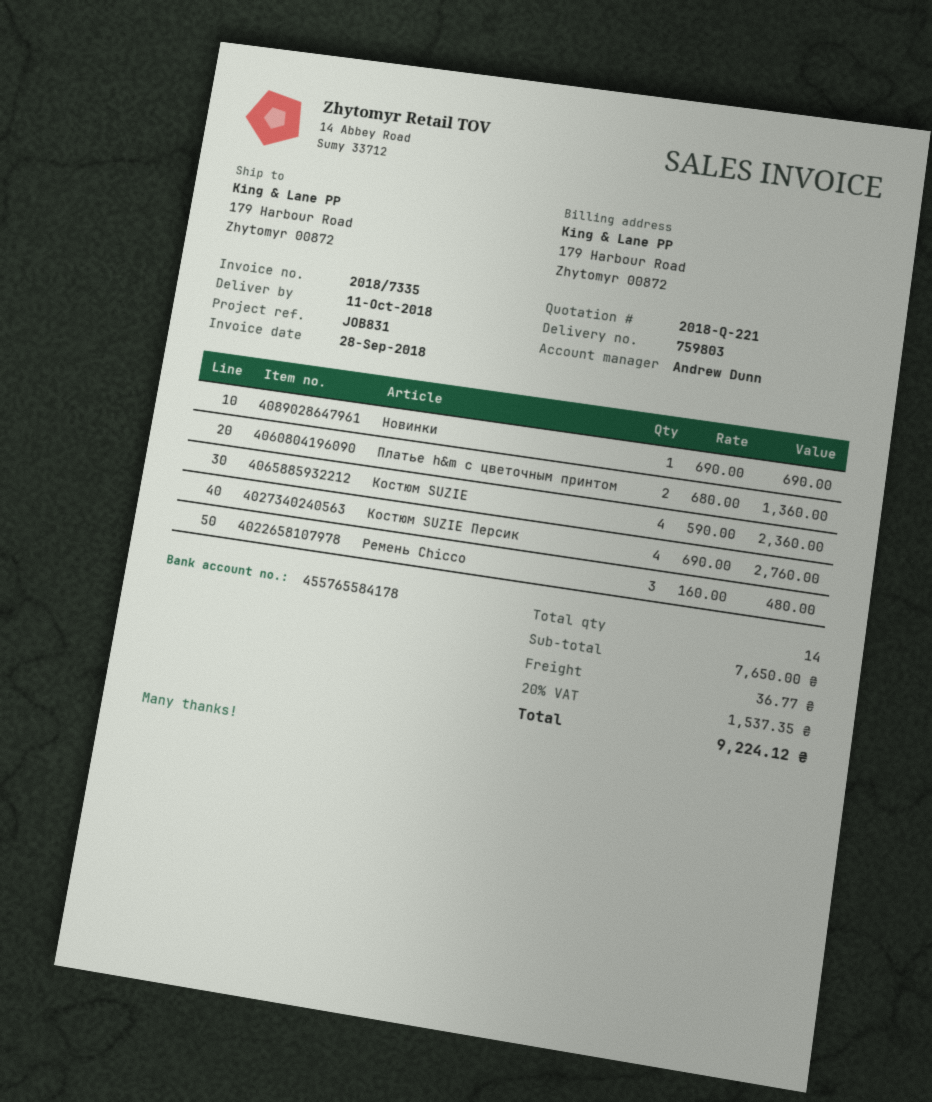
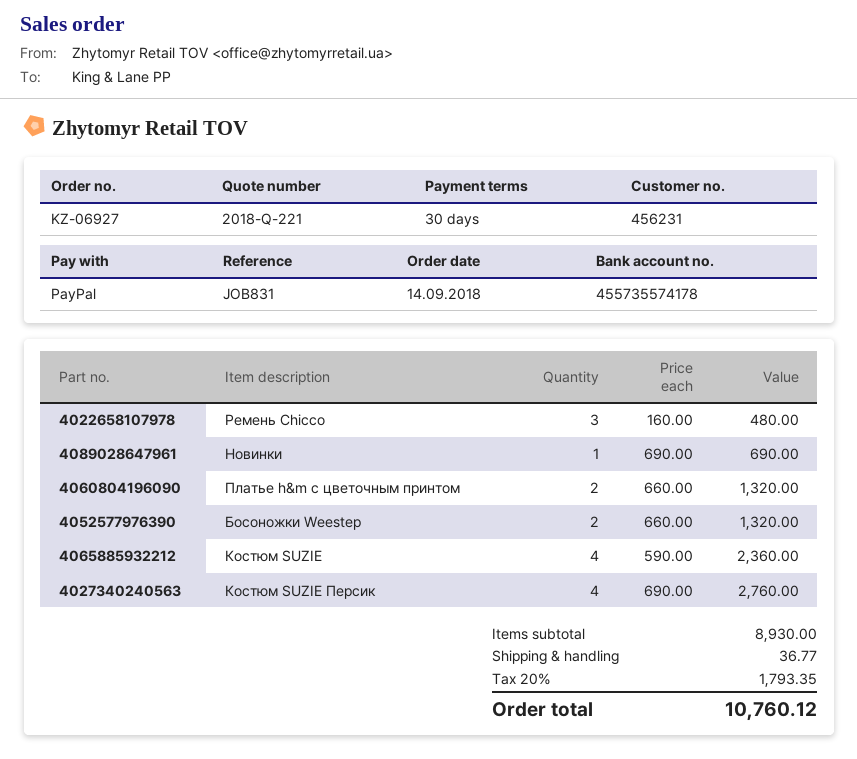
bank account: 455765584178 -> 455735574178
Платье h&m с цветочным принтом: 2 x 680.00 = 1360.00 -> 2 x 660.00 = 1320.00
Босоножки Weestep: none -> 2 x 660.00 = 1320.00
subtotal: 7650.00 -> 8930.00
tax: 20% = 1537.35 -> 20% = 1793.35
total: 9224.12 -> 10760.12

